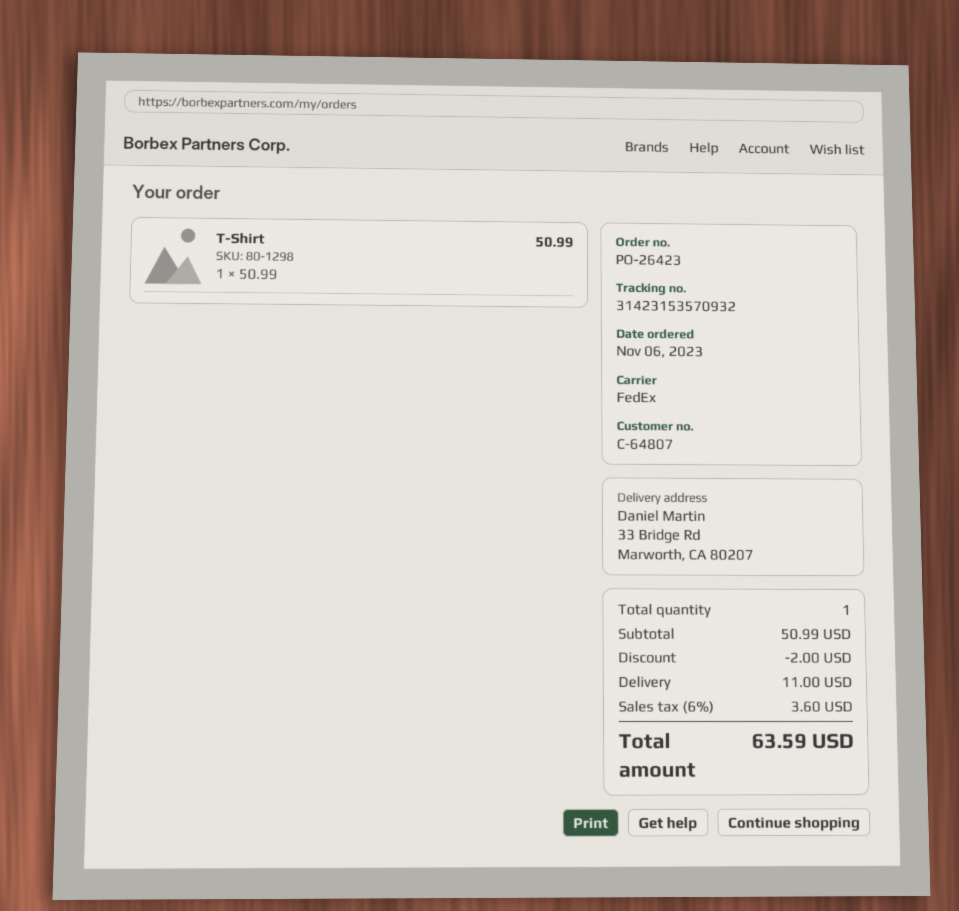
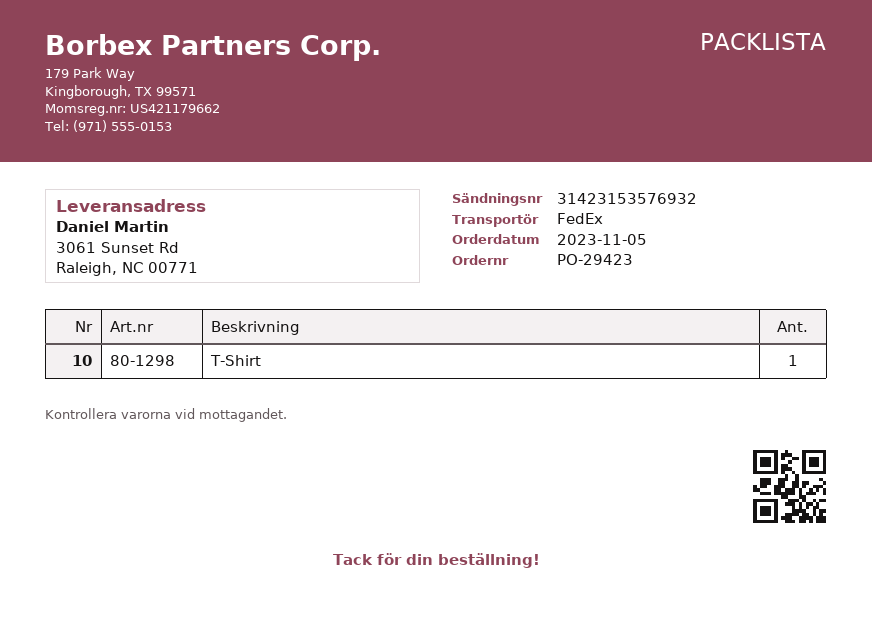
order number: PO-26423 -> PO-29423
order date: 2023-11-06 -> 2023-11-05
tracking number: 31423153570932 -> 31423153576932
ship to: 33 Bridge Rd, Marworth, CA 80207 -> 3061 Sunset Rd, Raleigh, NC 00771

